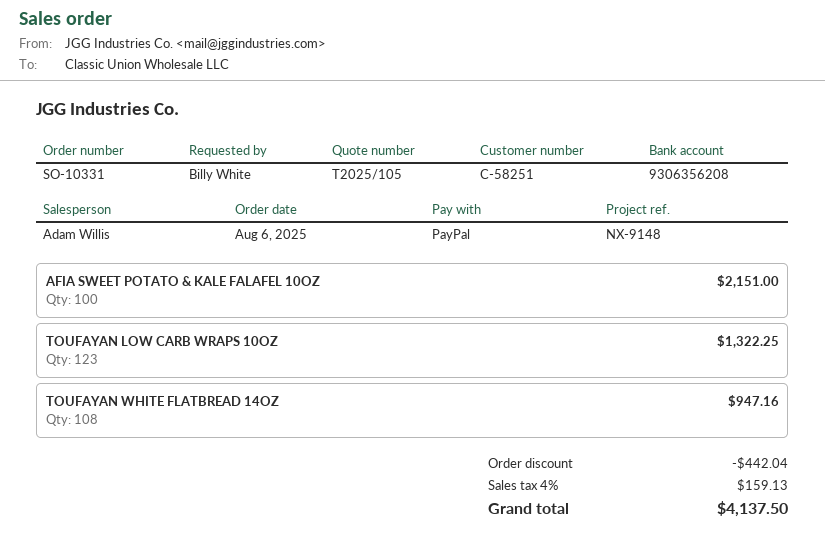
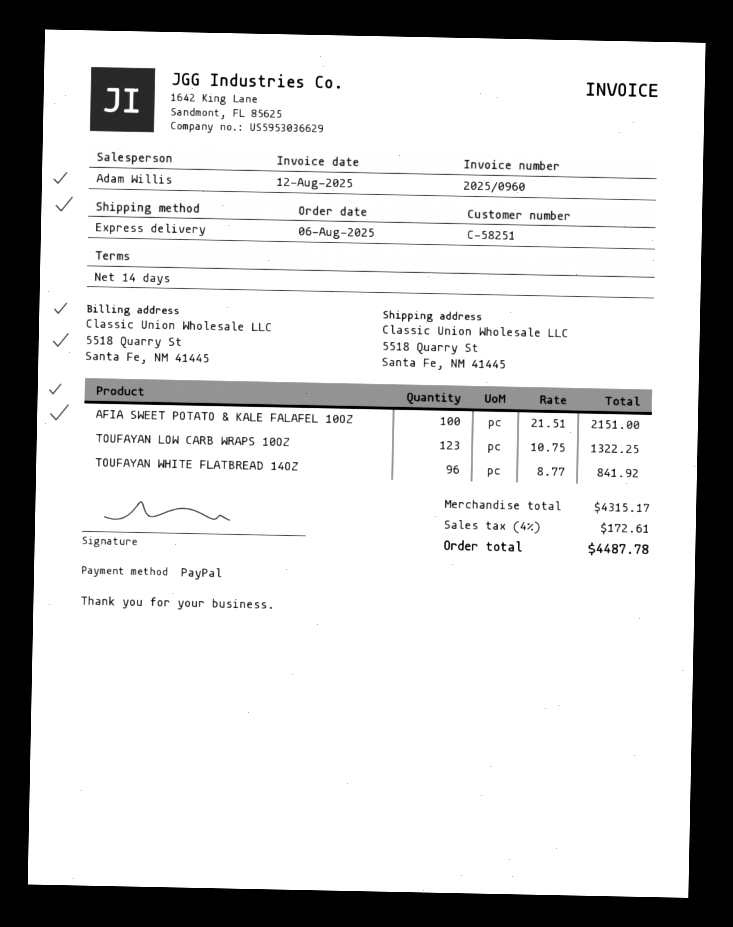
TOUFAYAN WHITE FLATBREAD 14OZ: 108 for 947.16 -> 96 for 841.92
discount: 442.04 -> none
tax: 4% = 159.13 -> 4% = 172.61
total: 4137.50 -> 4487.78

